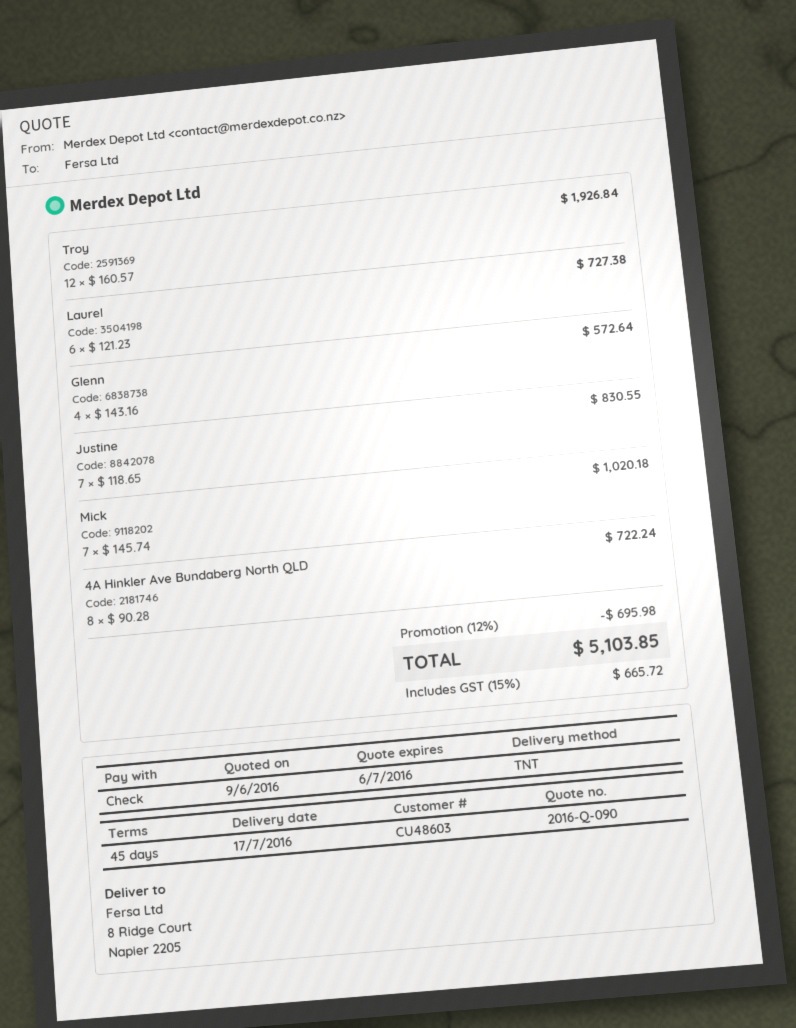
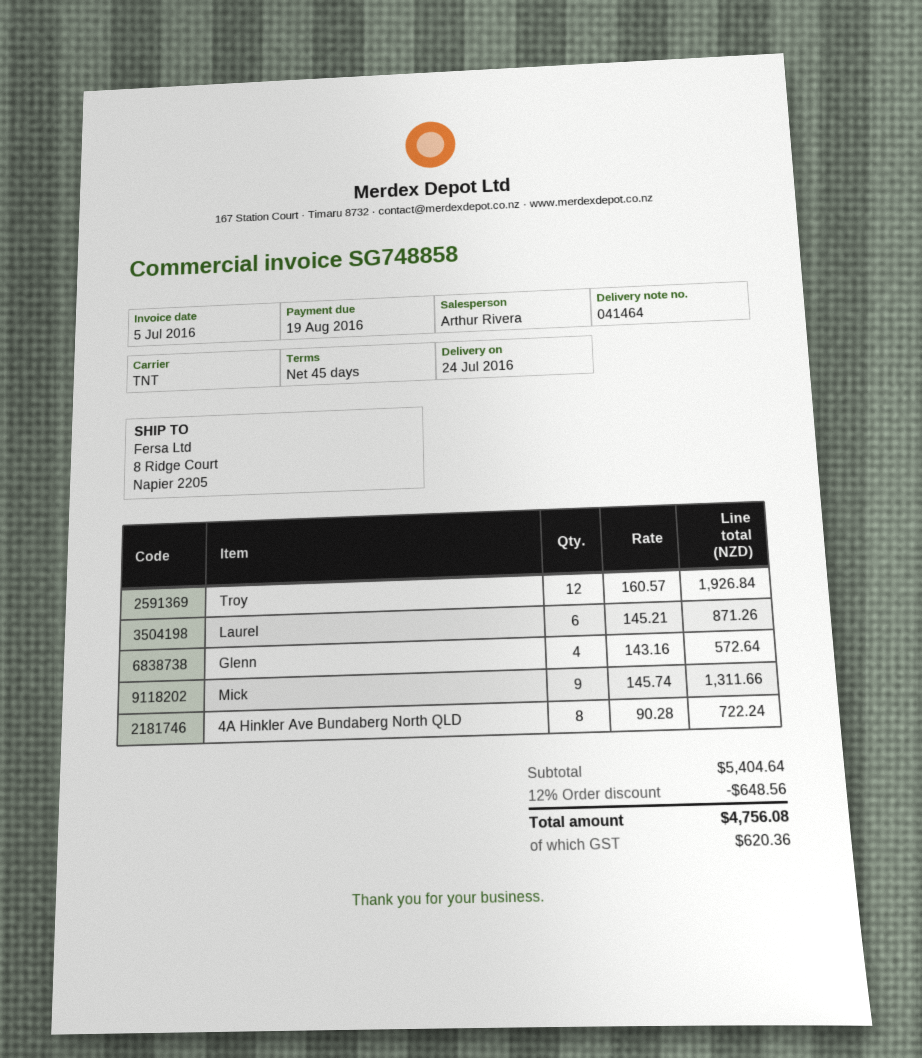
delivery date: 2016-07-17 -> 2016-07-24
Laurel: 6 x 121.23 = 727.38 -> 6 x 145.21 = 871.26
Justine: 7 x 118.65 = 830.55 -> none
Mick: 7 x 145.74 = 1020.18 -> 9 x 145.74 = 1311.66
discount: 12% = 695.98 -> 12% = 648.56
tax: 665.72 -> 620.36
total: 5103.85 -> 4756.08

